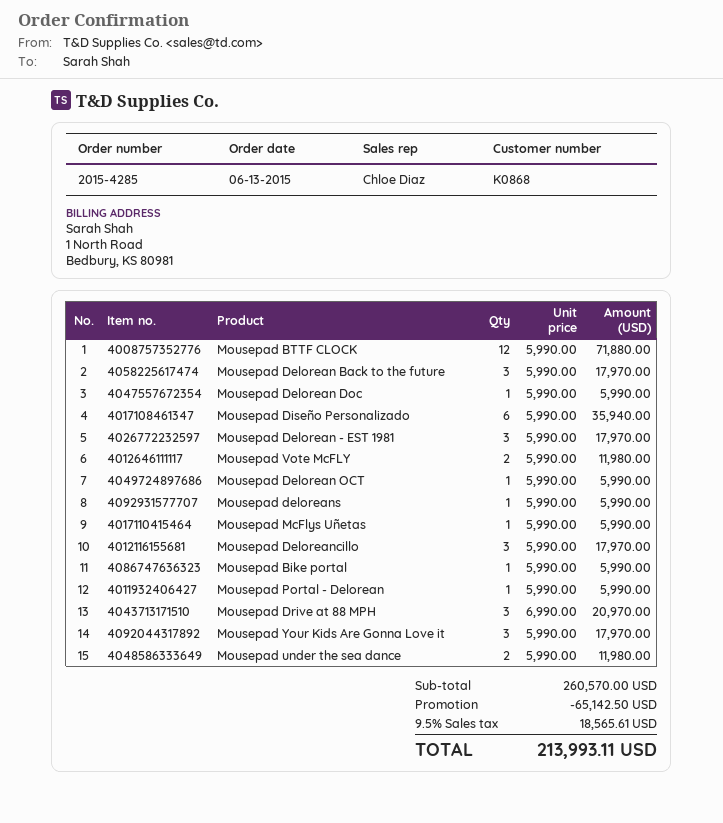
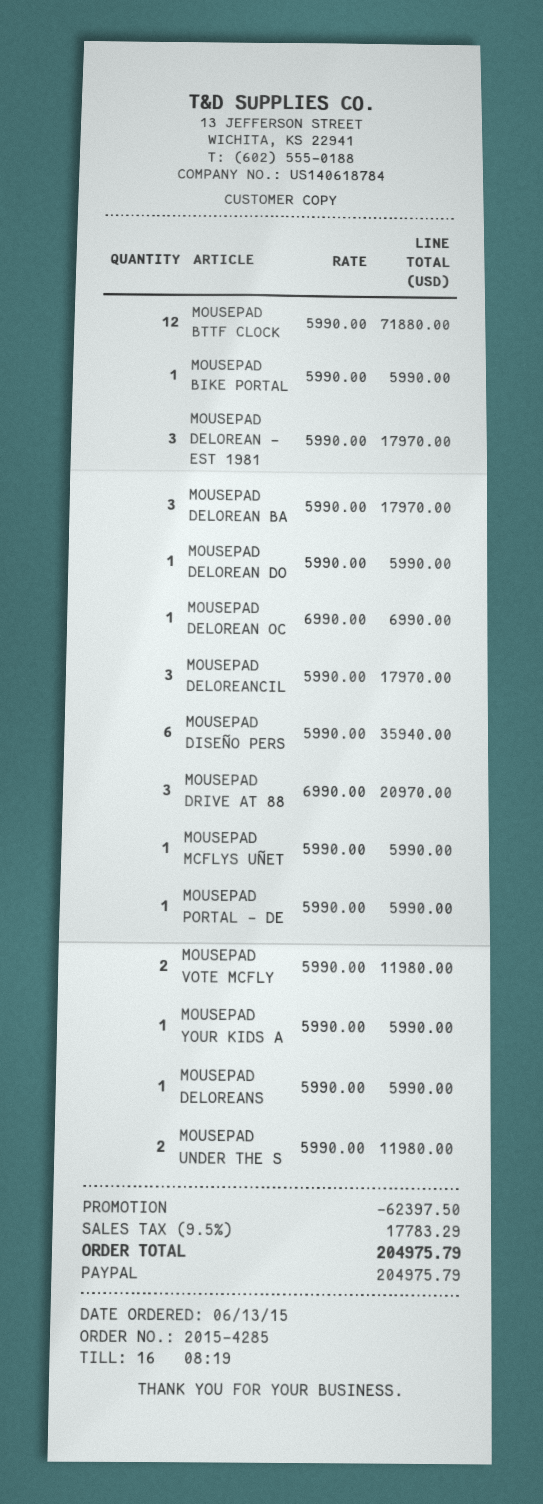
Mousepad Delorean OCT: 1 x 5990.00 = 5990.00 -> 1 x 6990.00 = 6990.00
Mousepad Your Kids Are Gonna Love it: 3 x 5990.00 = 17970.00 -> 1 x 5990.00 = 5990.00
discount: 65142.50 -> 62397.50
tax: 9.5% = 18565.61 -> 9.5% = 17783.29
total: 213993.11 -> 204975.79

